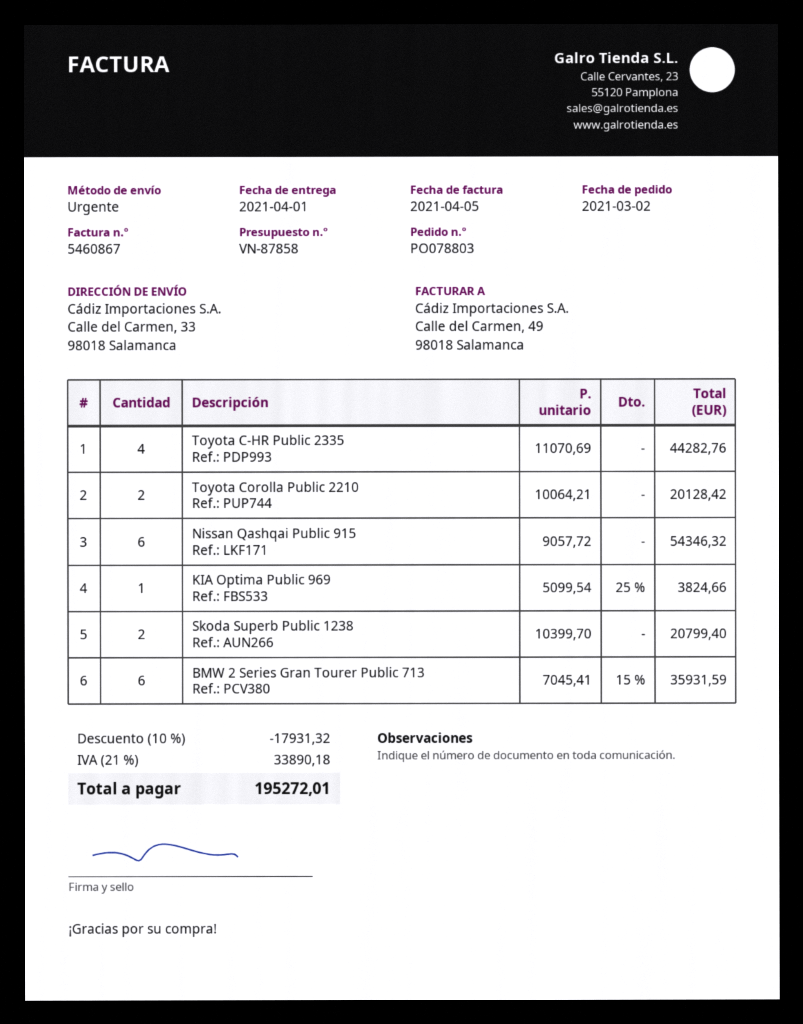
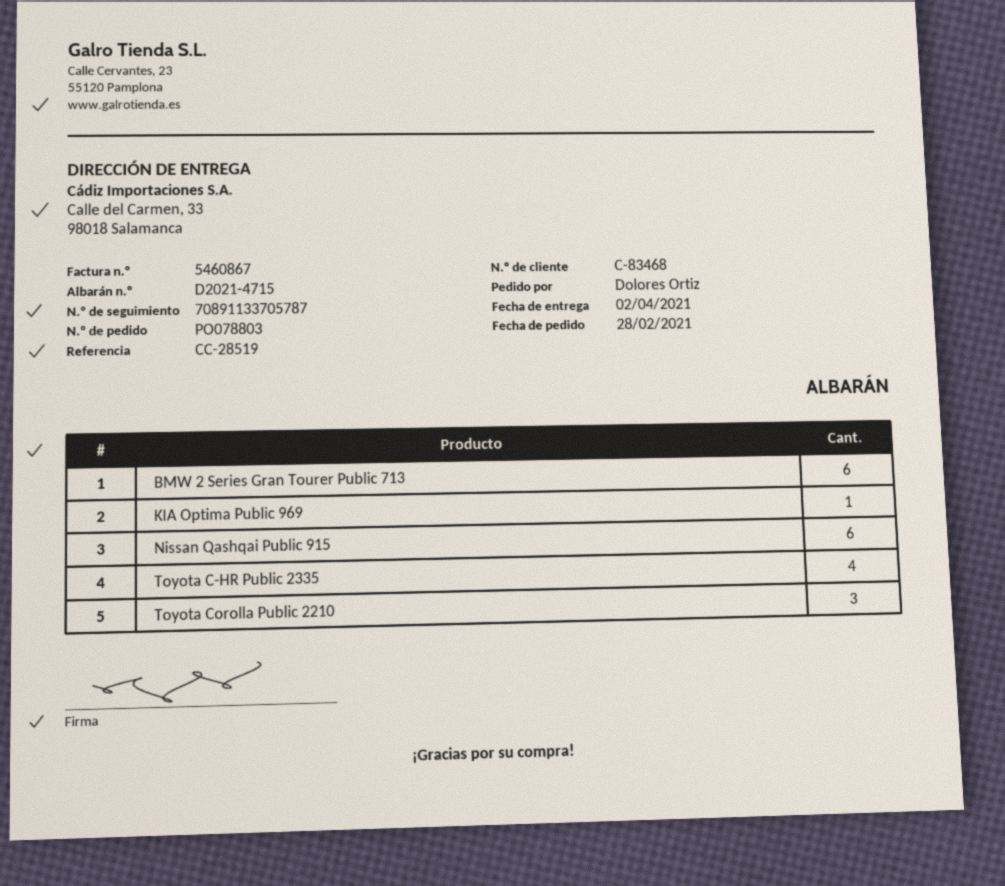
order date: 2021-03-02 -> 2021-02-28
delivery date: 2021-04-01 -> 2021-04-02
Toyota Corolla Public 2210: 2 -> 3
Skoda Superb Public 1238: 2 -> none

